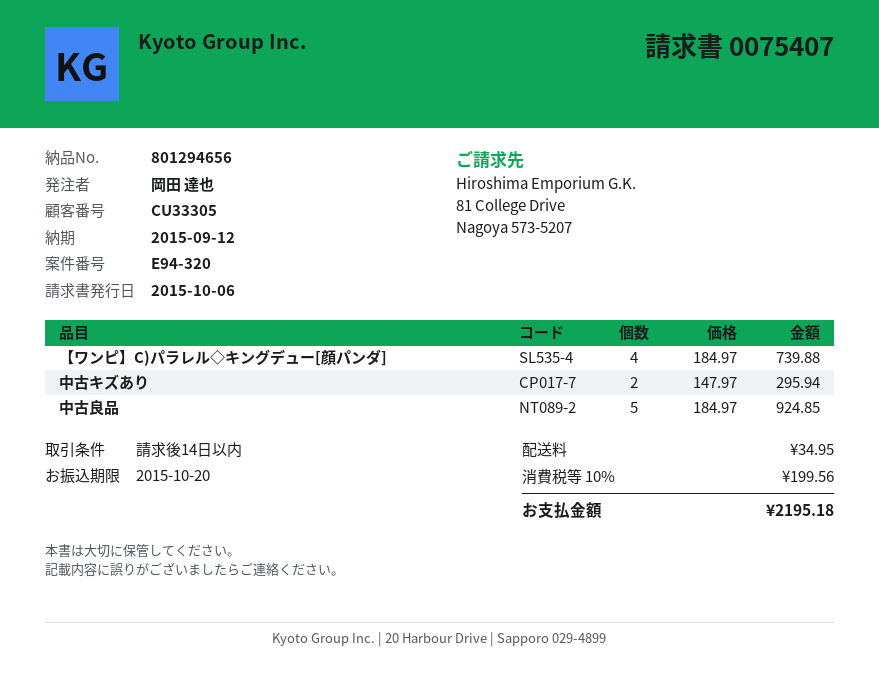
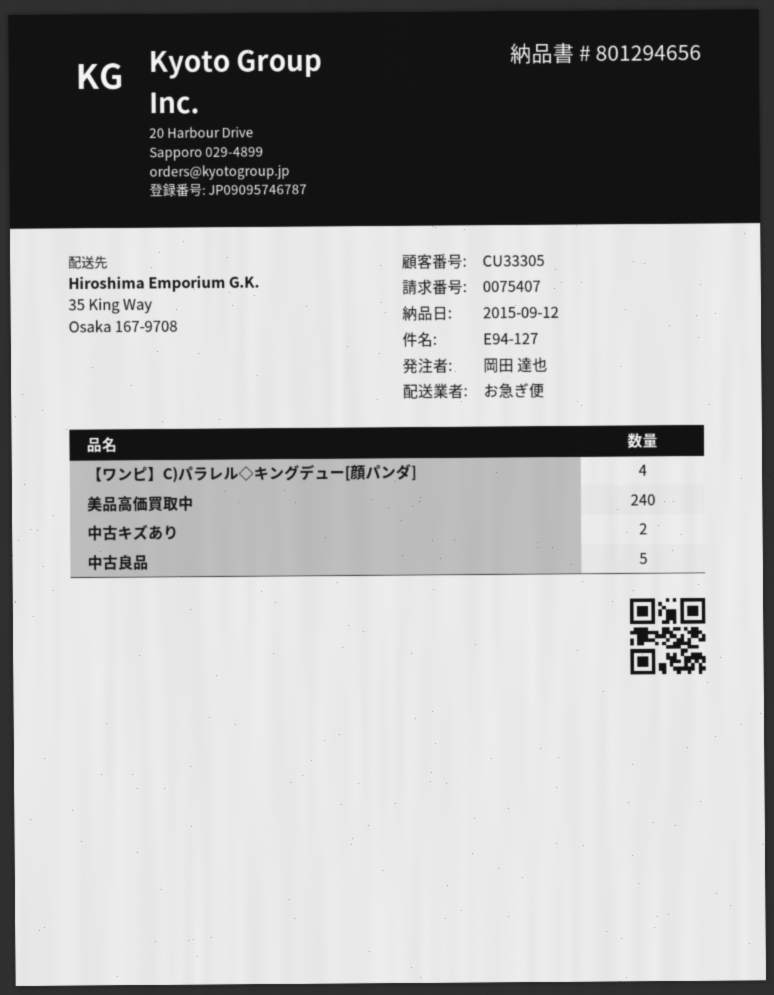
reference: E94-320 -> E94-127
美品高価買取中: none -> 240

